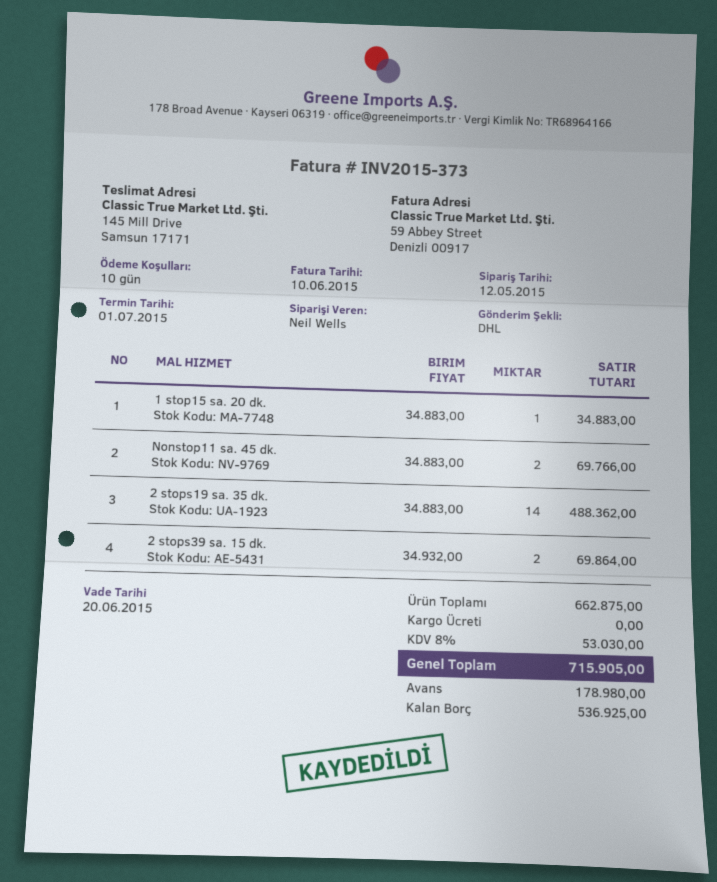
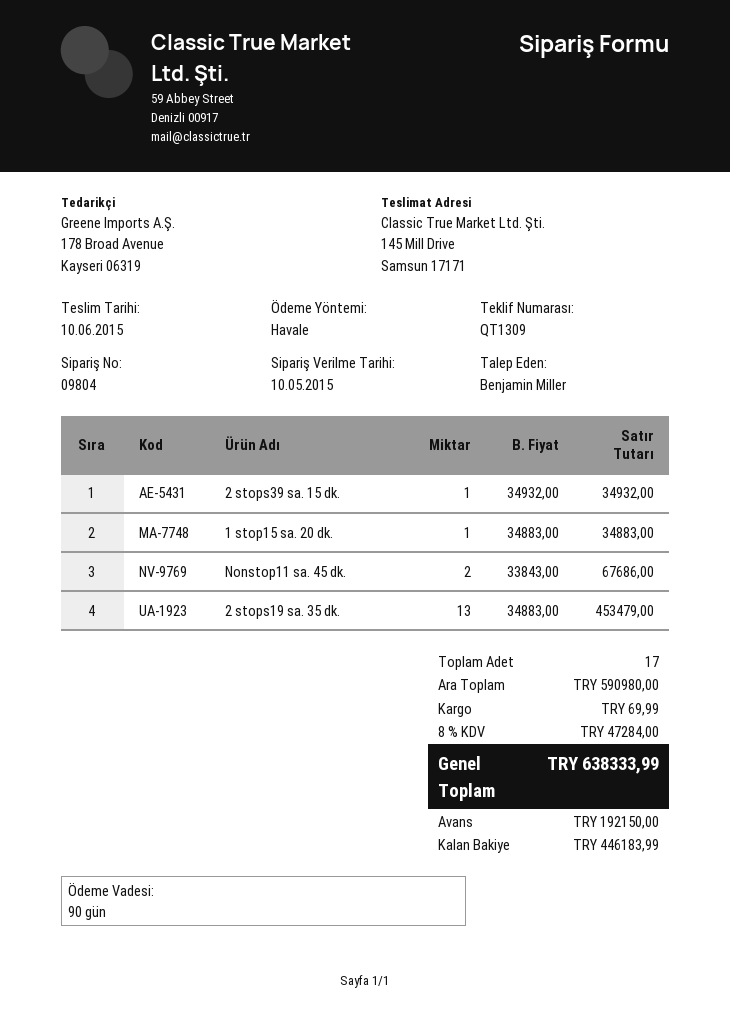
order date: 2015-05-12 -> 2015-05-10
delivery date: 2015-07-01 -> 2015-06-10
payment terms: 10 days -> 90 days
ordered by: Neil Wells -> Benjamin Miller
Nonstop11 sa. 45 dk.: 2 x 34883.00 = 69766.00 -> 2 x 33843.00 = 67686.00
2 stops19 sa. 35 dk.: 14 x 34883.00 = 488362.00 -> 13 x 34883.00 = 453479.00
2 stops39 sa. 15 dk.: 2 x 34932.00 = 69864.00 -> 1 x 34932.00 = 34932.00
subtotal: 662875.00 -> 590980.00
shipping: 0.00 -> 69.99
tax: 8% = 53030.00 -> 8% = 47284.00
total: 715905.00 -> 638333.99
deposit: 178980.00 -> 192150.00
balance: 536925.00 -> 446183.99

